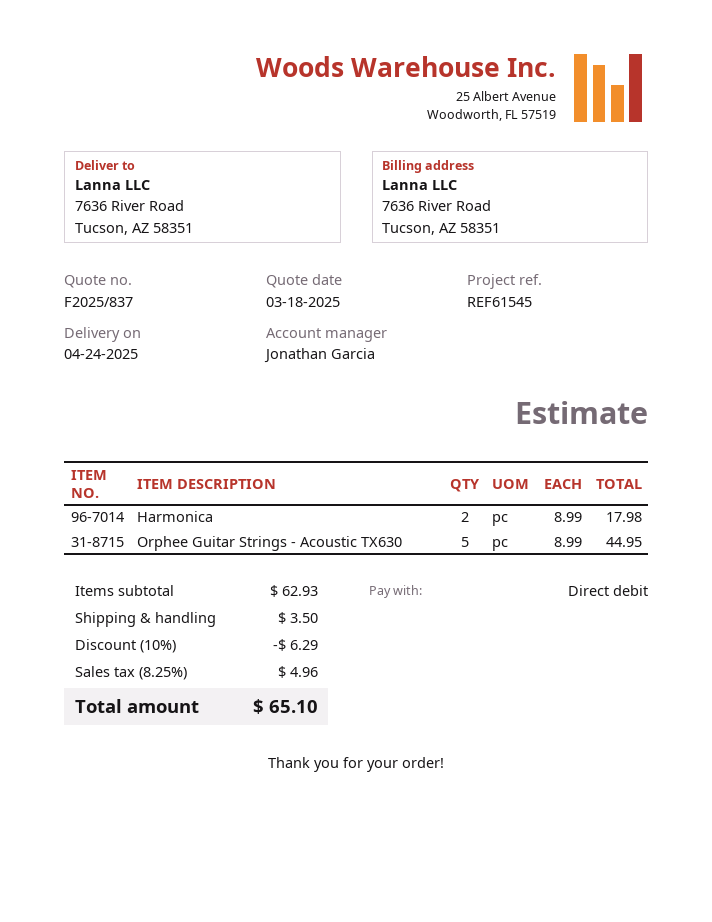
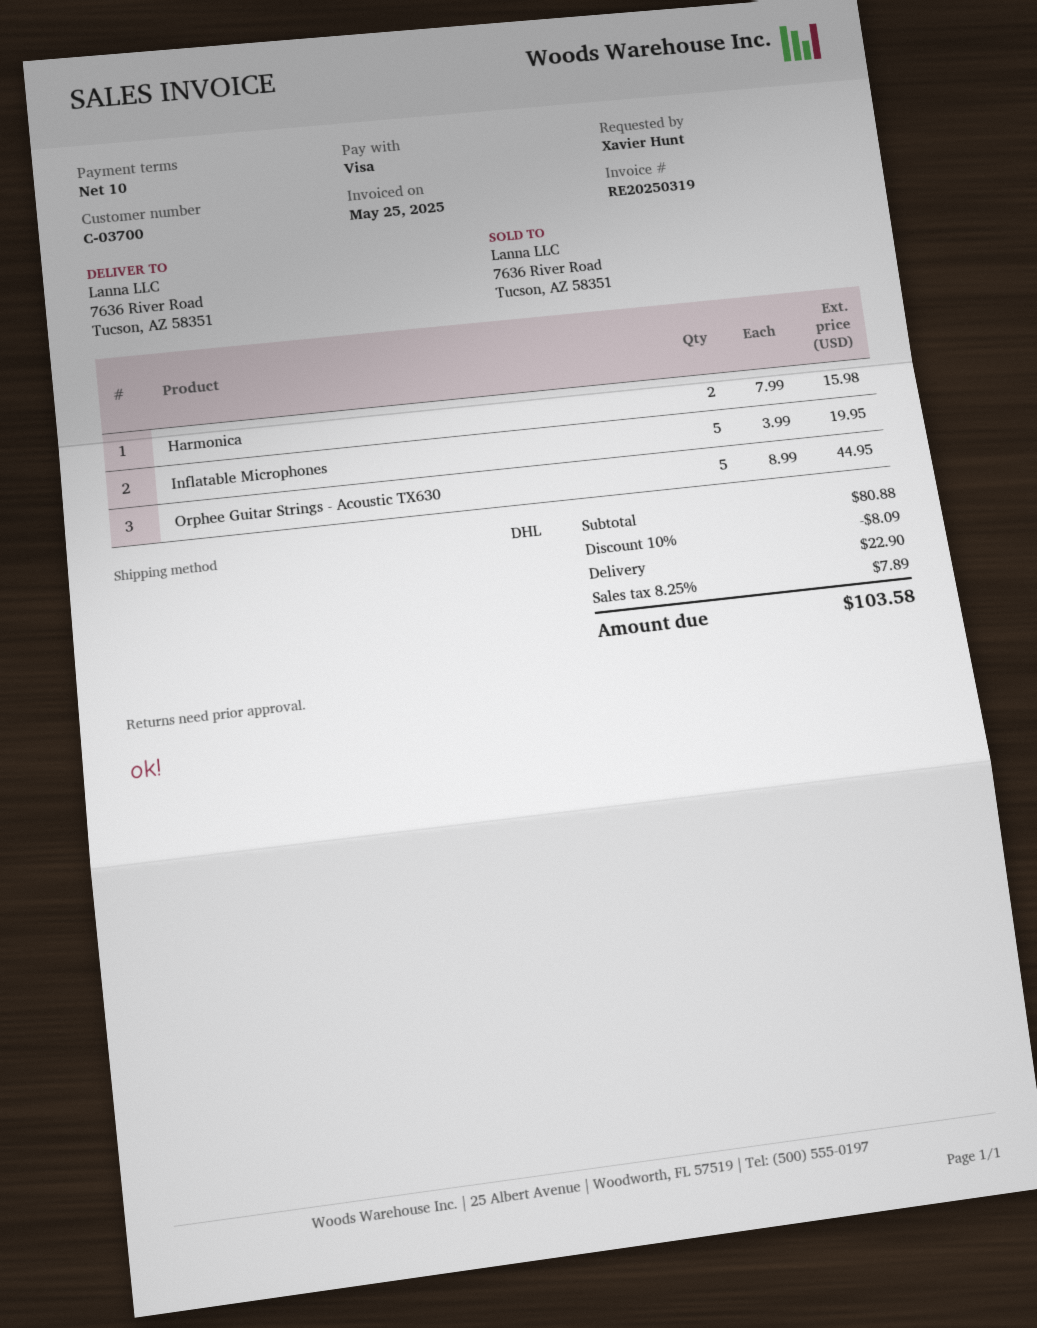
payment method: direct debit -> Visa
Harmonica: 2 x 8.99 = 17.98 -> 2 x 7.99 = 15.98
Inflatable Microphones: none -> 5 x 3.99 = 19.95
subtotal: 62.93 -> 80.88
discount: 10% = 6.29 -> 10% = 8.09
shipping: 3.50 -> 22.90
tax: 8.25% = 4.96 -> 8.25% = 7.89
total: 65.10 -> 103.58

